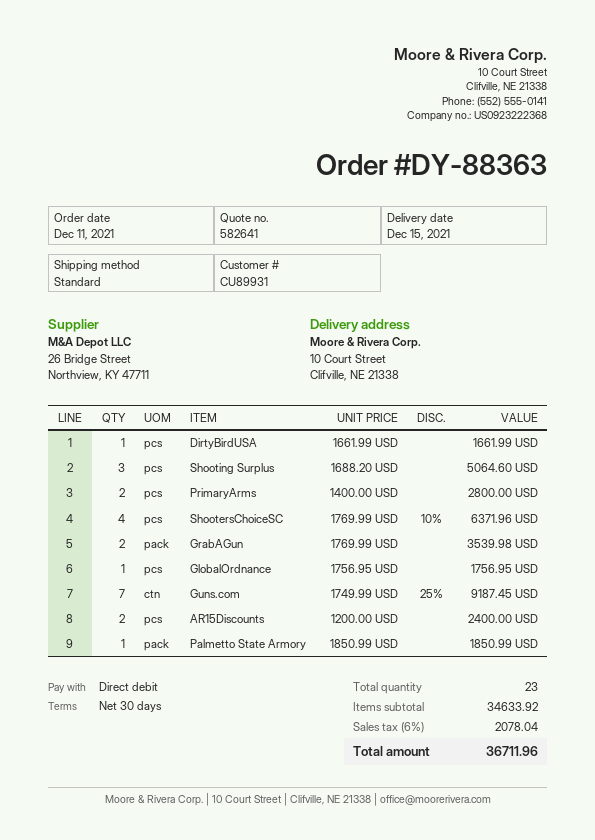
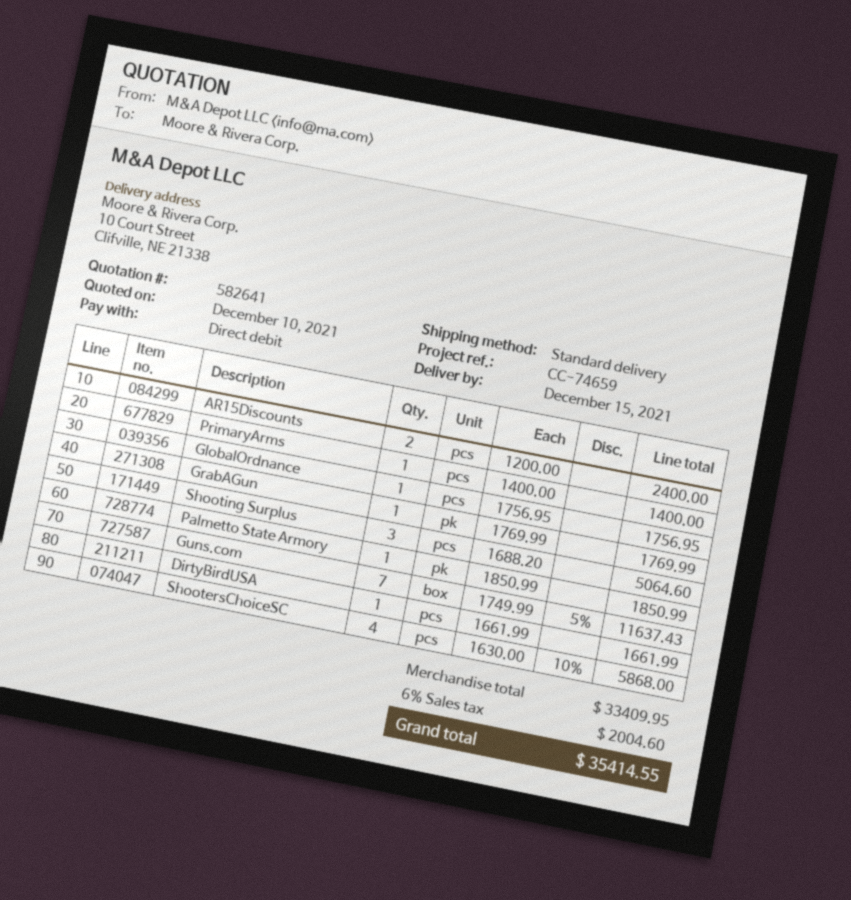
PrimaryArms: 2 x 1400.00 = 2800.00 -> 1 x 1400.00 = 1400.00
ShootersChoiceSC: 4 x 1769.99 - 10% = 6371.96 -> 4 x 1630.00 - 10% = 5868.00
GrabAGun: 2 x 1769.99 = 3539.98 -> 1 x 1769.99 = 1769.99
Guns.com: 7 x 1749.99 - 25% = 9187.45 -> 7 x 1749.99 - 5% = 11637.43
subtotal: 34633.92 -> 33409.95
tax: 6% = 2078.04 -> 6% = 2004.60
total: 36711.96 -> 35414.55

